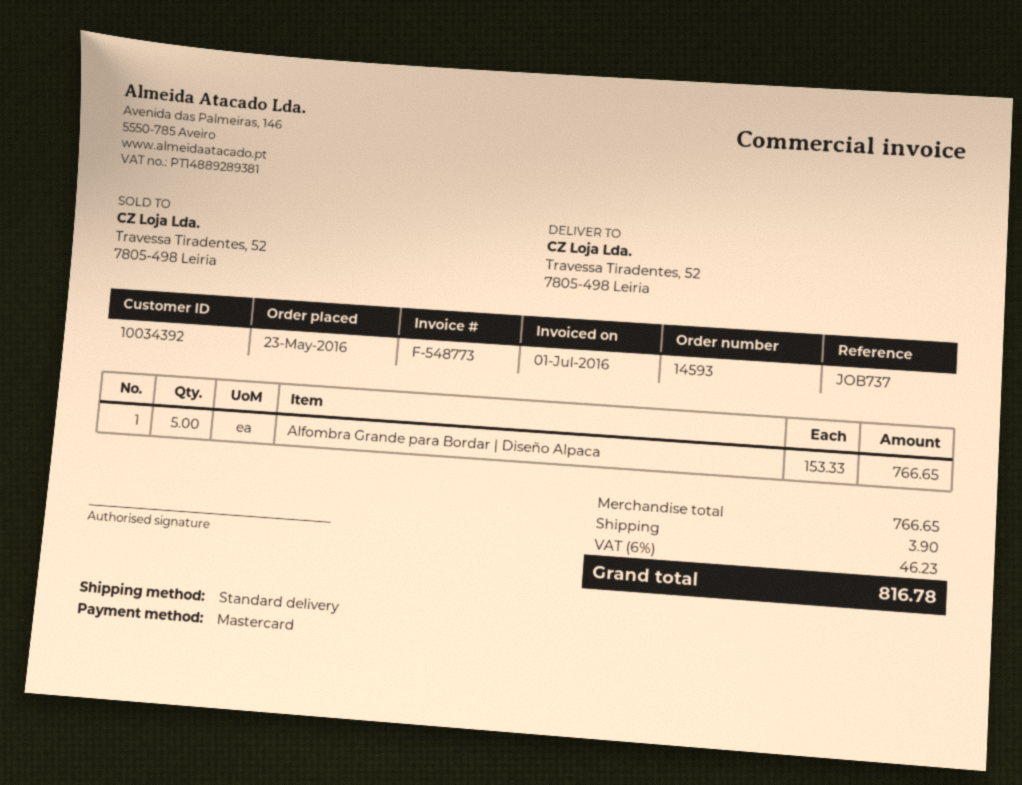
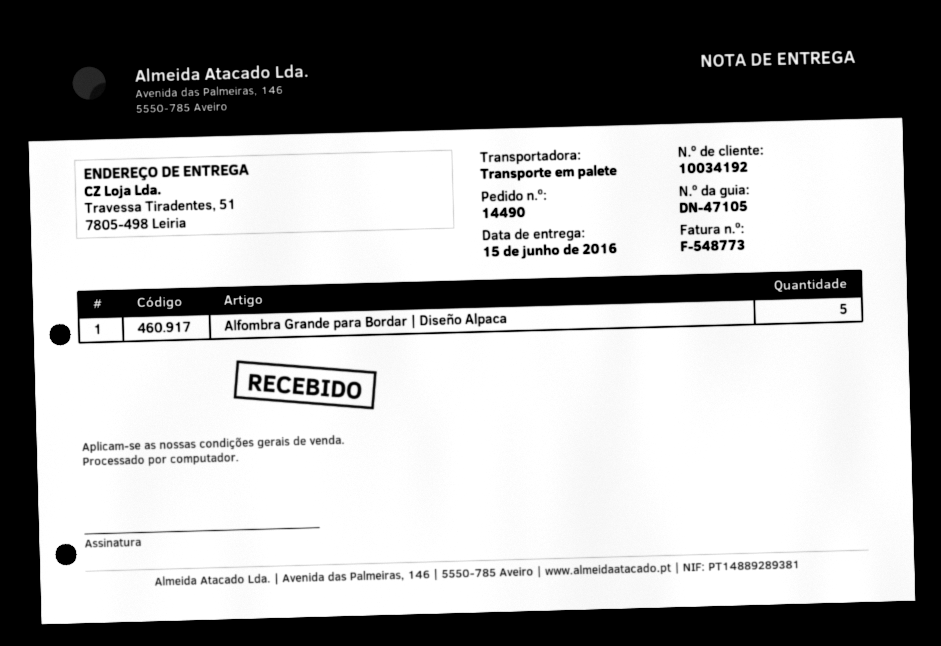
order number: 14593 -> 14490
customer number: 10034392 -> 10034192
shipping method: standard -> pallet freight
ship to: Travessa Tiradentes, 52, 7805-498 Leiria -> Travessa Tiradentes, 51, 7805-498 Leiria

